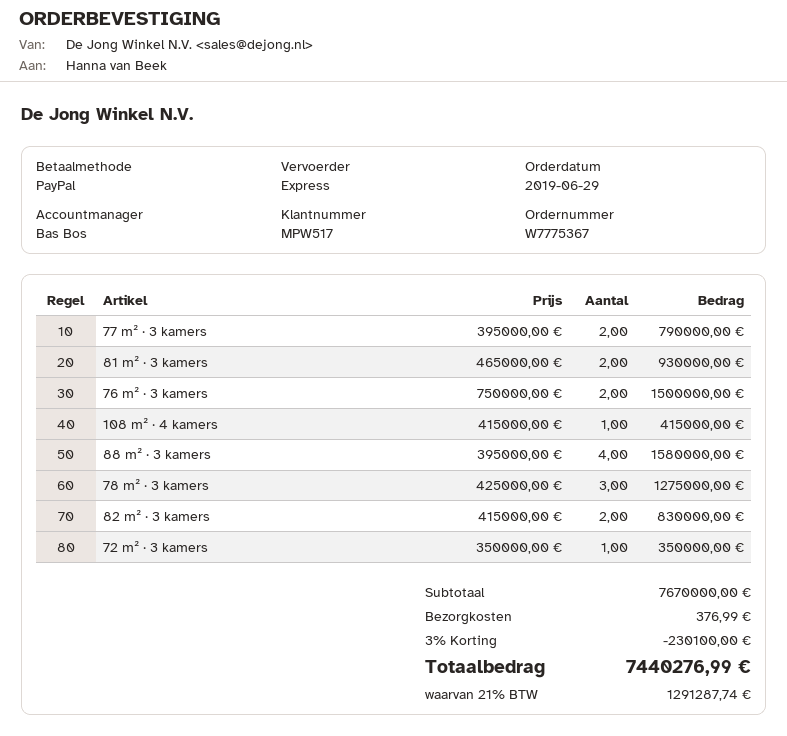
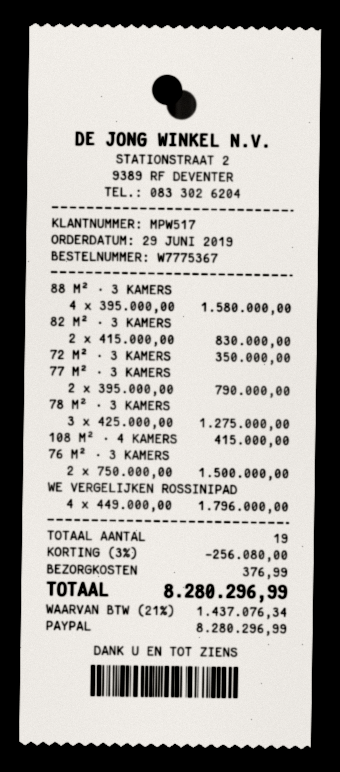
81 m² · 3 kamers: 2 x 465000.00 = 930000.00 -> none
WE VERGELIJKEN ROSSINIPAD: none -> 4 x 449000.00 = 1796000.00
discount: 3% = 230100.00 -> 3% = 256080.00
tax: 21% = 1291287.74 -> 21% = 1437076.34
total: 7440276.99 -> 8280296.99

